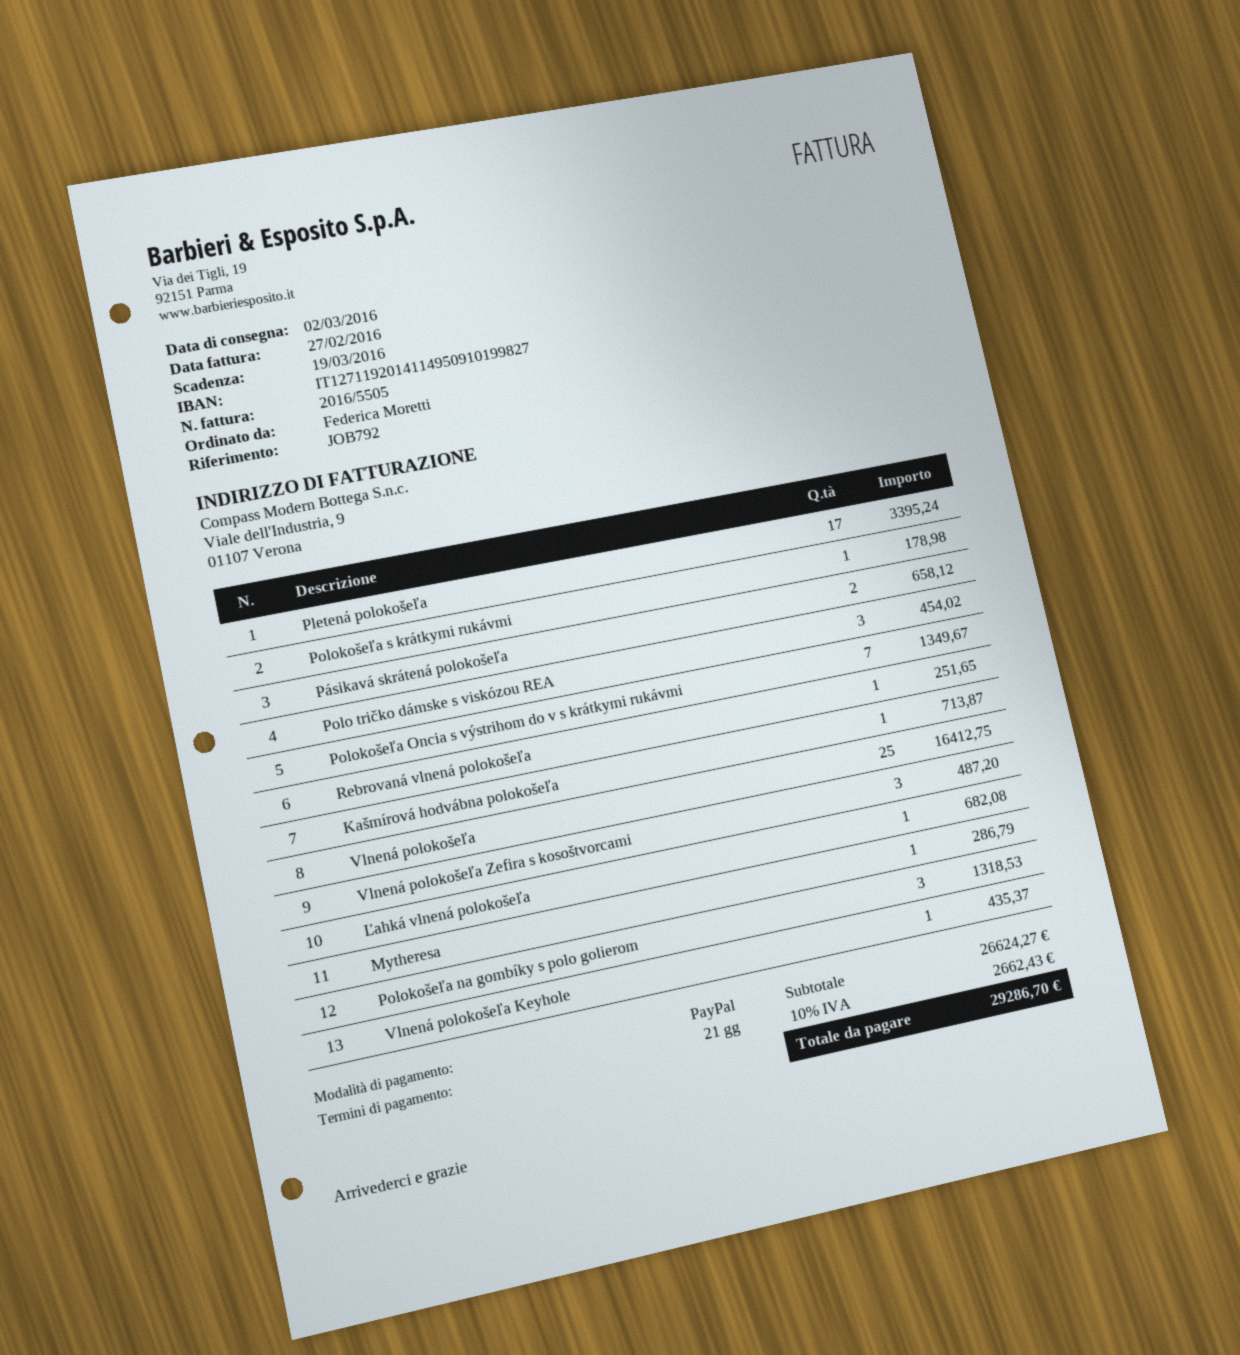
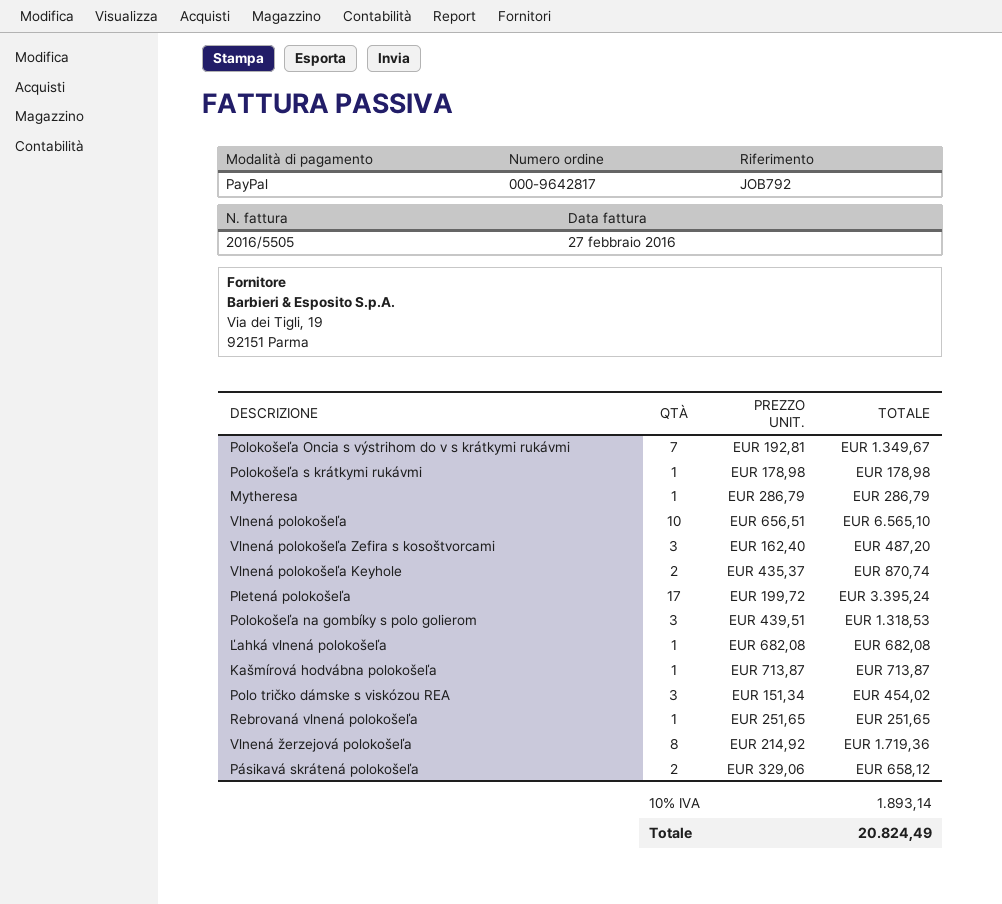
Vlnená polokošeľa: 25 for 16412.75 -> 10 for 6565.10
Vlnená polokošeľa Keyhole: 1 for 435.37 -> 2 for 870.74
Vlnená žerzejová polokošeľa: none -> 8 for 1719.36
tax: 10% = 2662.43 -> 10% = 1893.14
total: 29286.70 -> 20824.49

